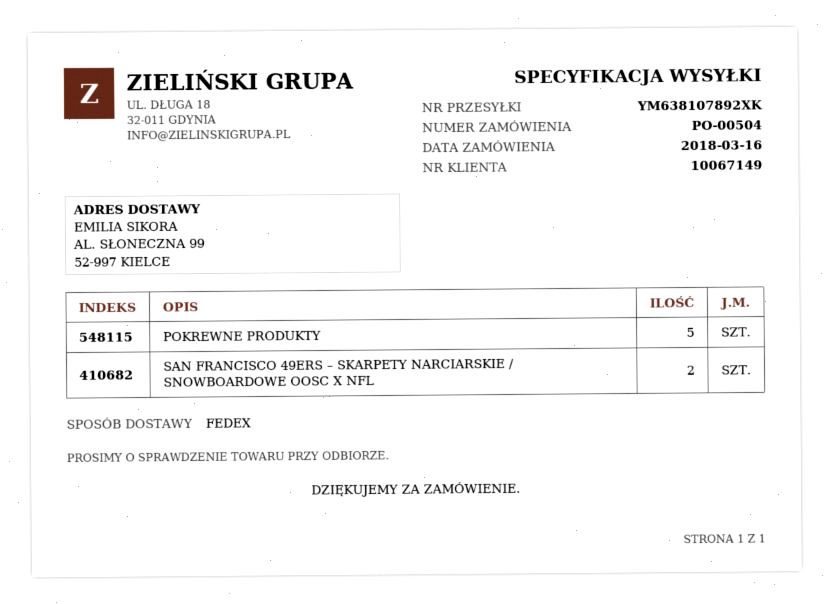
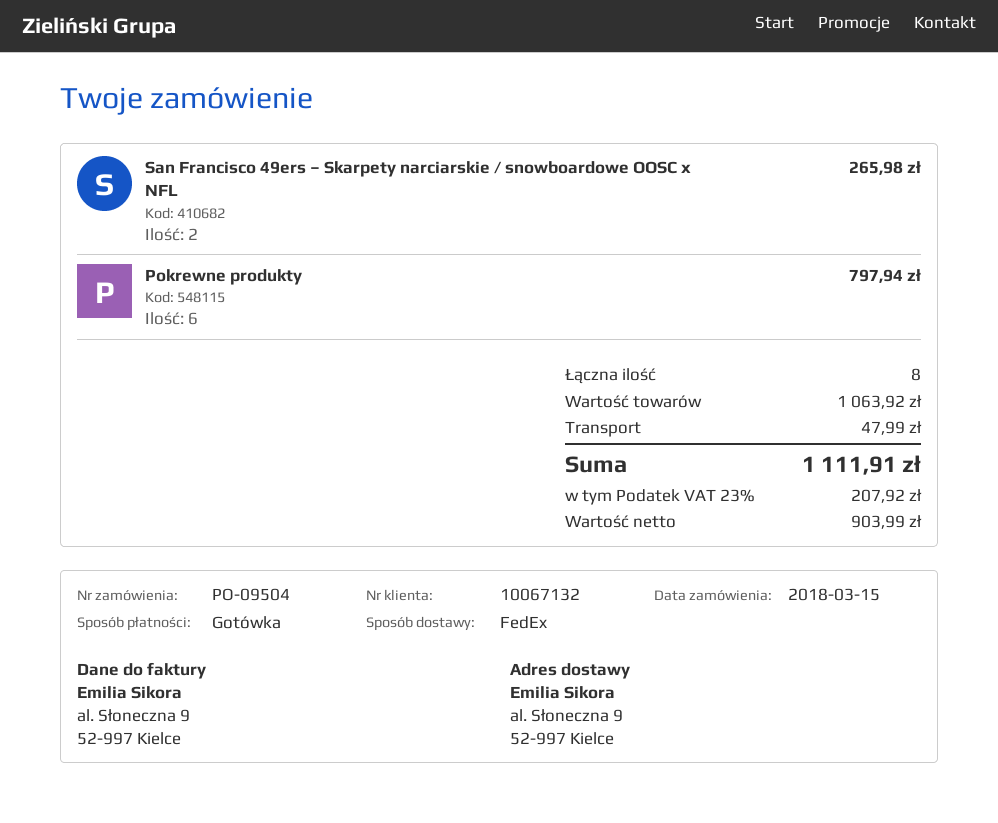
order number: PO-00504 -> PO-09504
order date: 2018-03-16 -> 2018-03-15
customer number: 10067149 -> 10067132
ship to: AL. SŁONECZNA 99, 52-997 KIELCE -> al. Słoneczna 9, 52-997 Kielce
POKREWNE PRODUKTY: 5 -> 6

